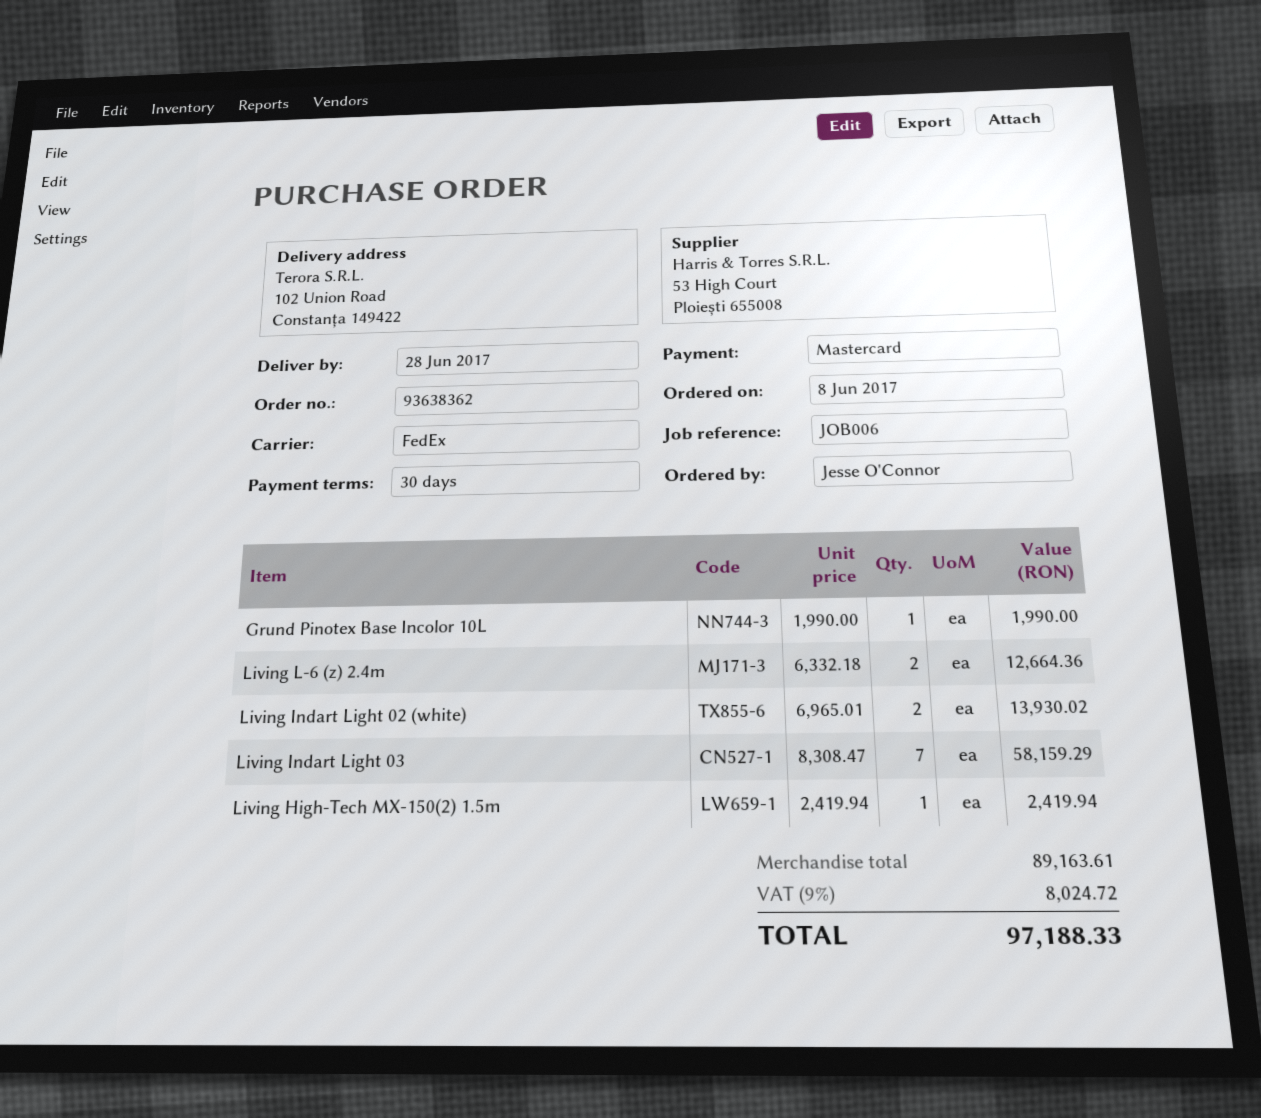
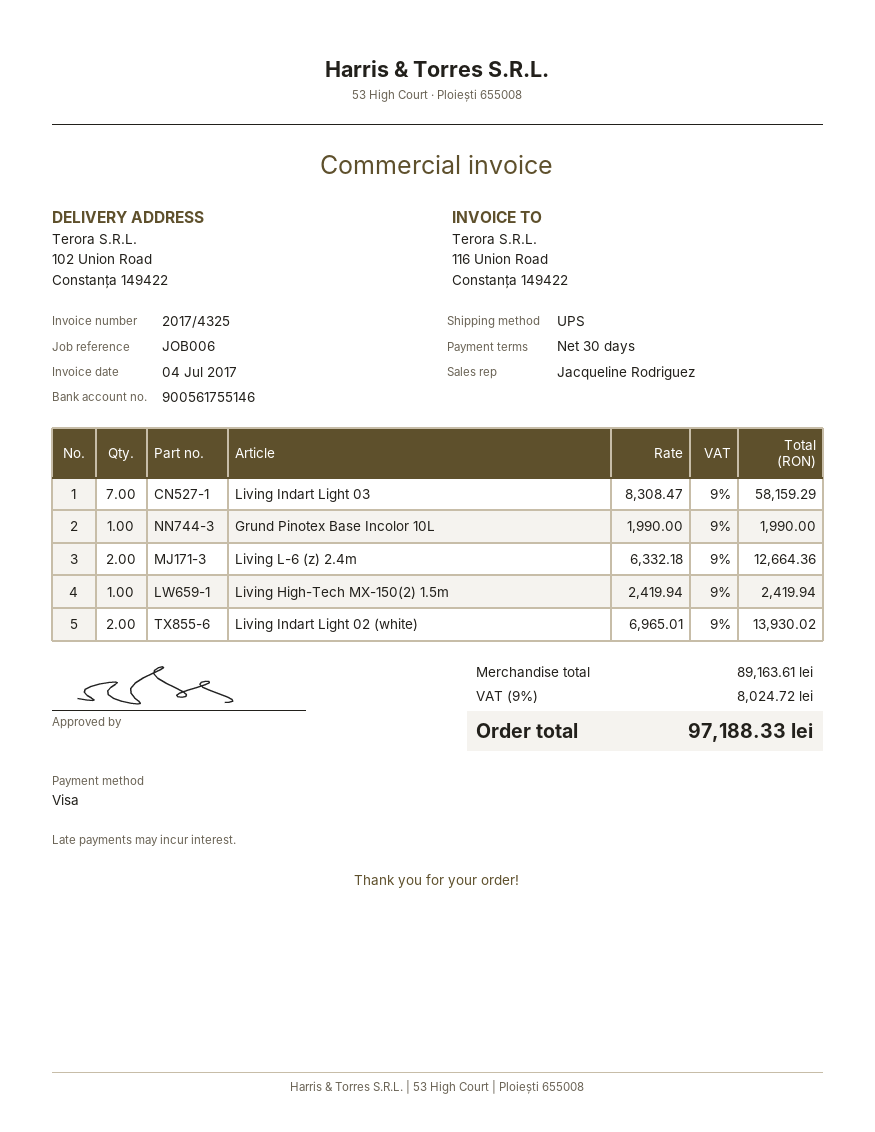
payment method: Mastercard -> Visa
shipping method: FedEx -> UPS

